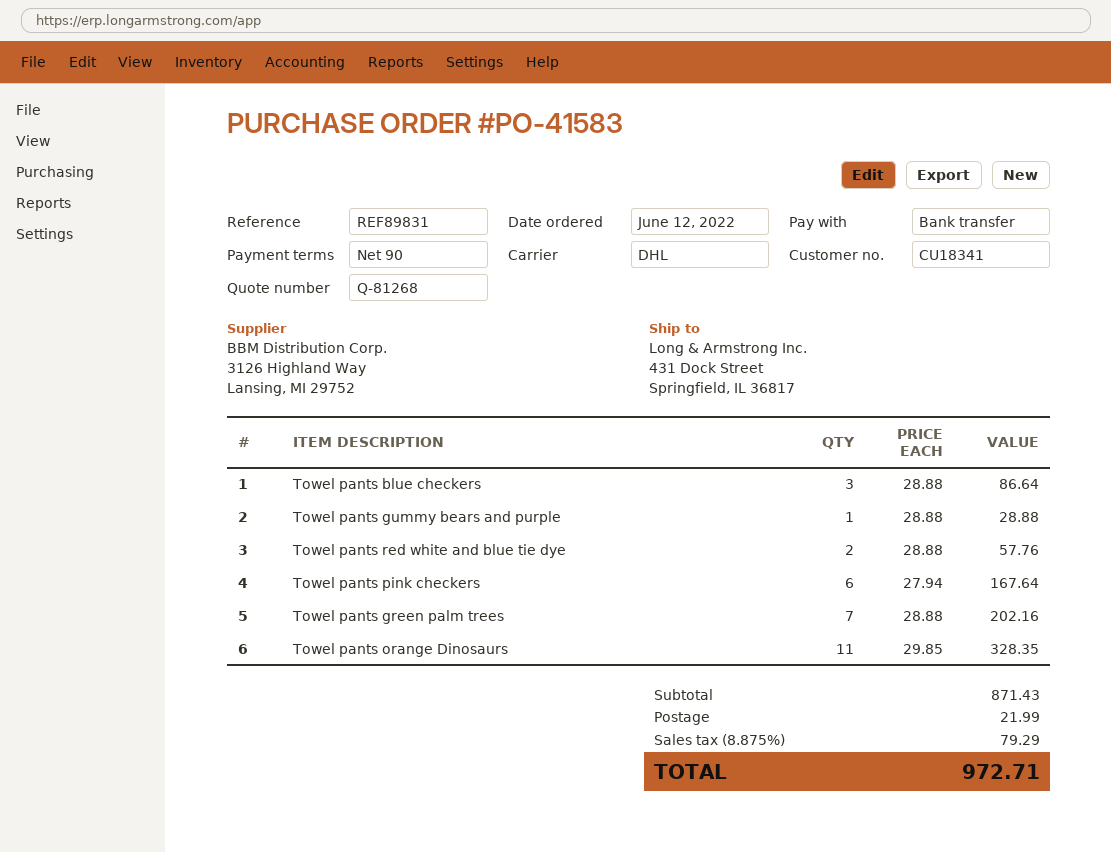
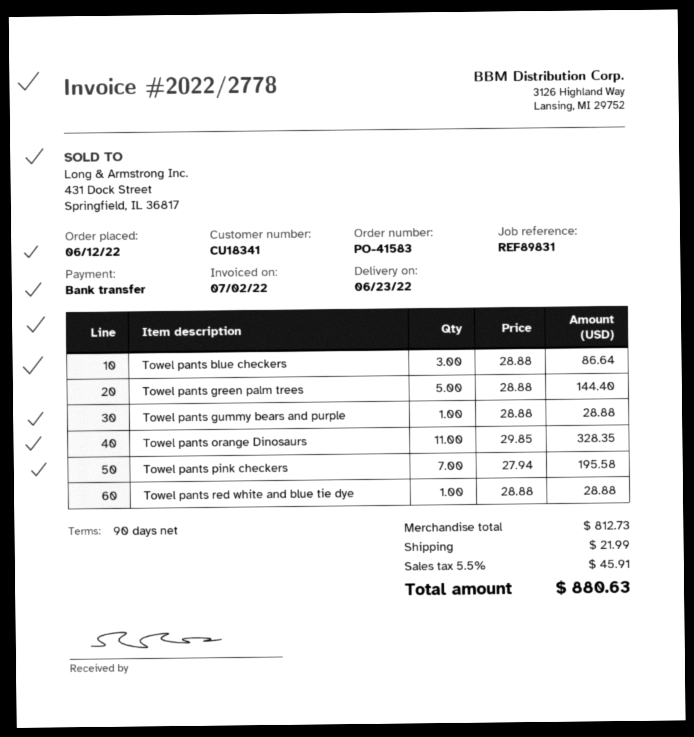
Towel pants red white and blue tie dye: 2 x 28.88 = 57.76 -> 1 x 28.88 = 28.88
Towel pants pink checkers: 6 x 27.94 = 167.64 -> 7 x 27.94 = 195.58
Towel pants green palm trees: 7 x 28.88 = 202.16 -> 5 x 28.88 = 144.40
subtotal: 871.43 -> 812.73
tax: 8.875% = 79.29 -> 5.5% = 45.91
total: 972.71 -> 880.63

